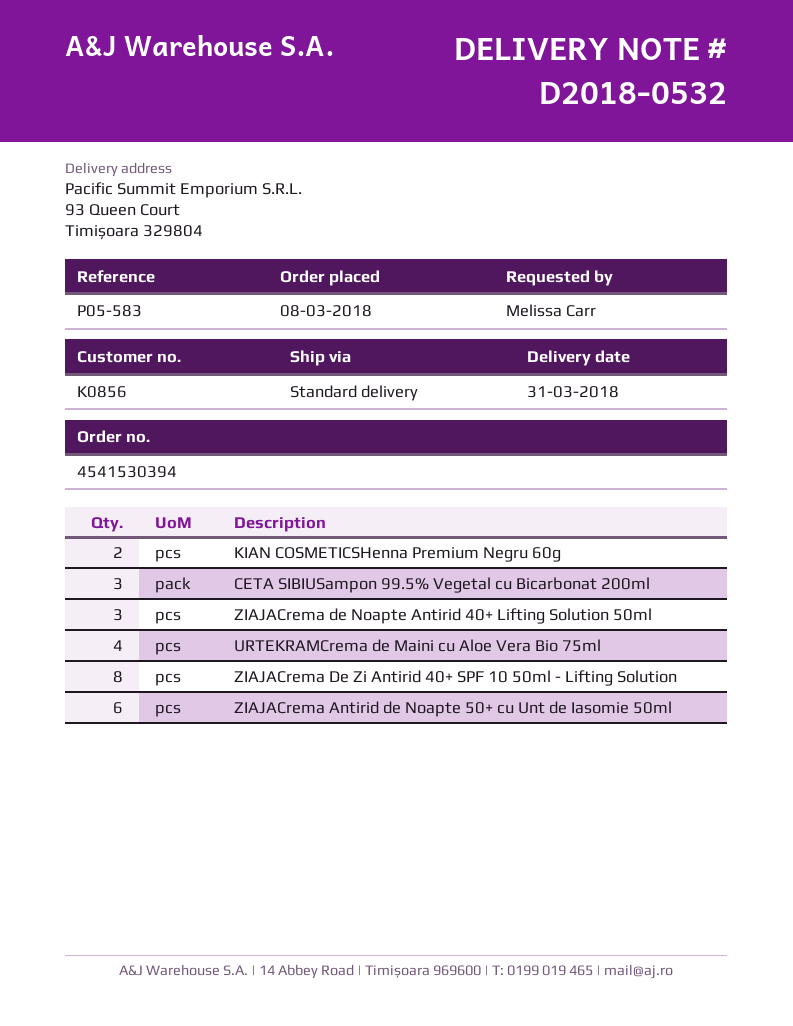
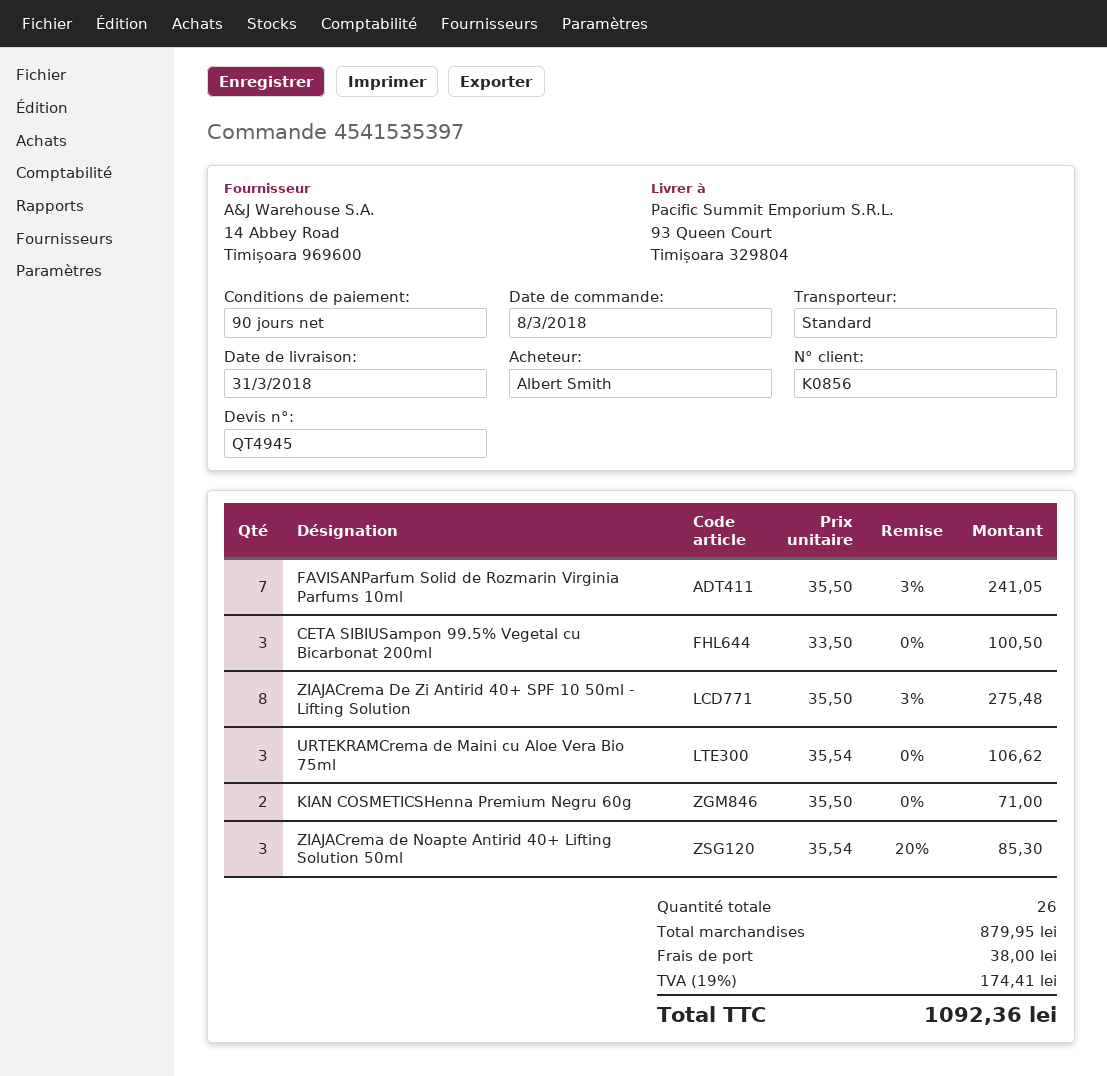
order number: 4541530394 -> 4541535397
ordered by: Melissa Carr -> Albert Smith
URTEKRAMCrema de Maini cu Aloe Vera Bio 75ml: 4 -> 3
ZIAJACrema Antirid de Noapte 50+ cu Unt de Iasomie 50ml: 6 -> none
FAVISANParfum Solid de Rozmarin Virginia Parfums 10ml: none -> 7

